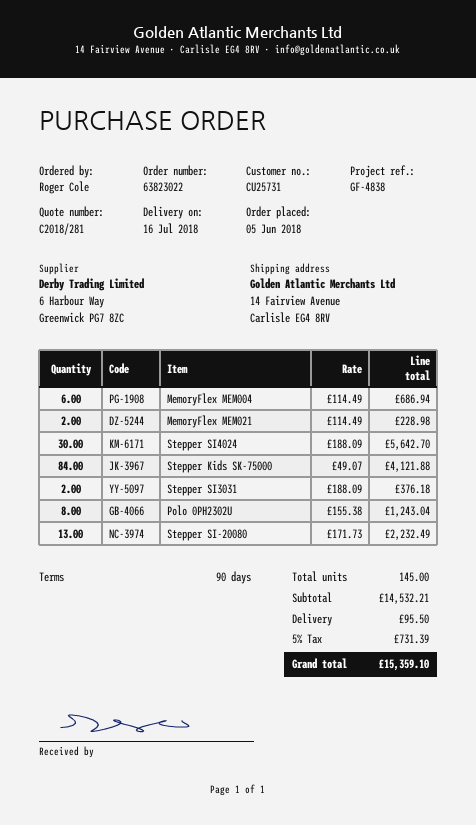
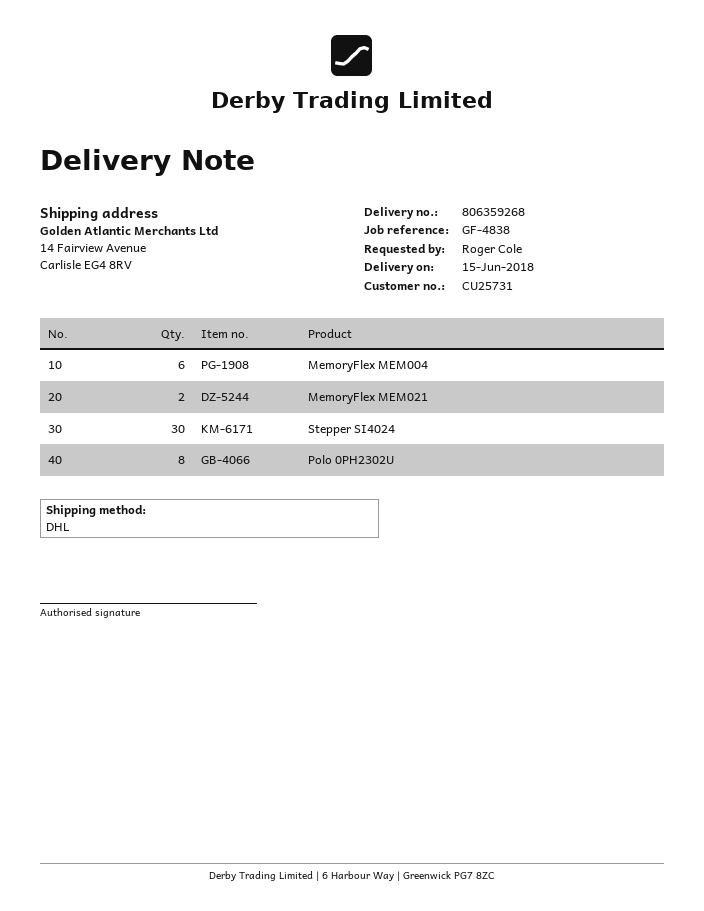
delivery date: 2018-07-16 -> 2018-06-15
Stepper Kids SK-75000: 84 -> none
Stepper SI3031: 2 -> none
Stepper SI-20080: 13 -> none

